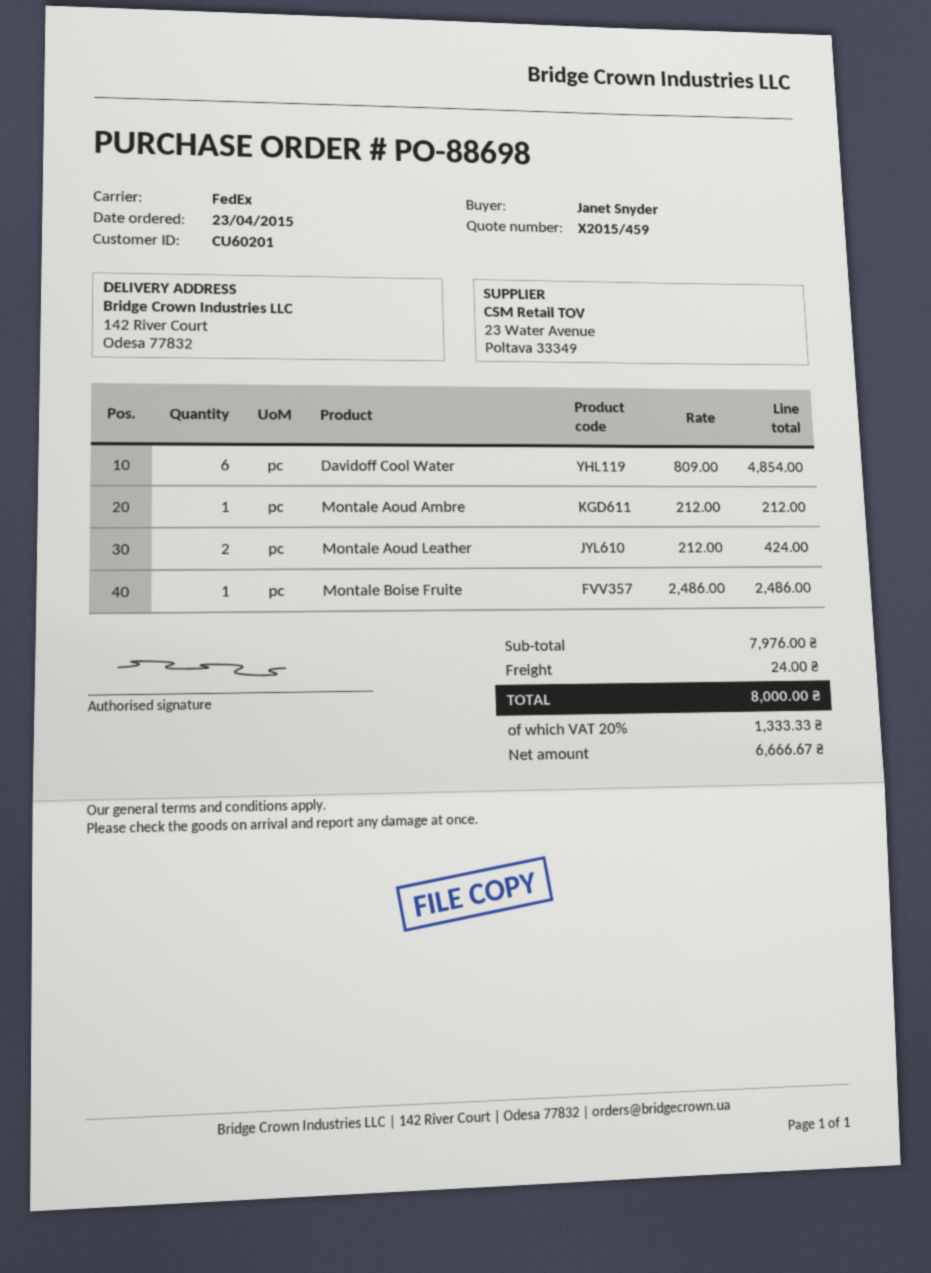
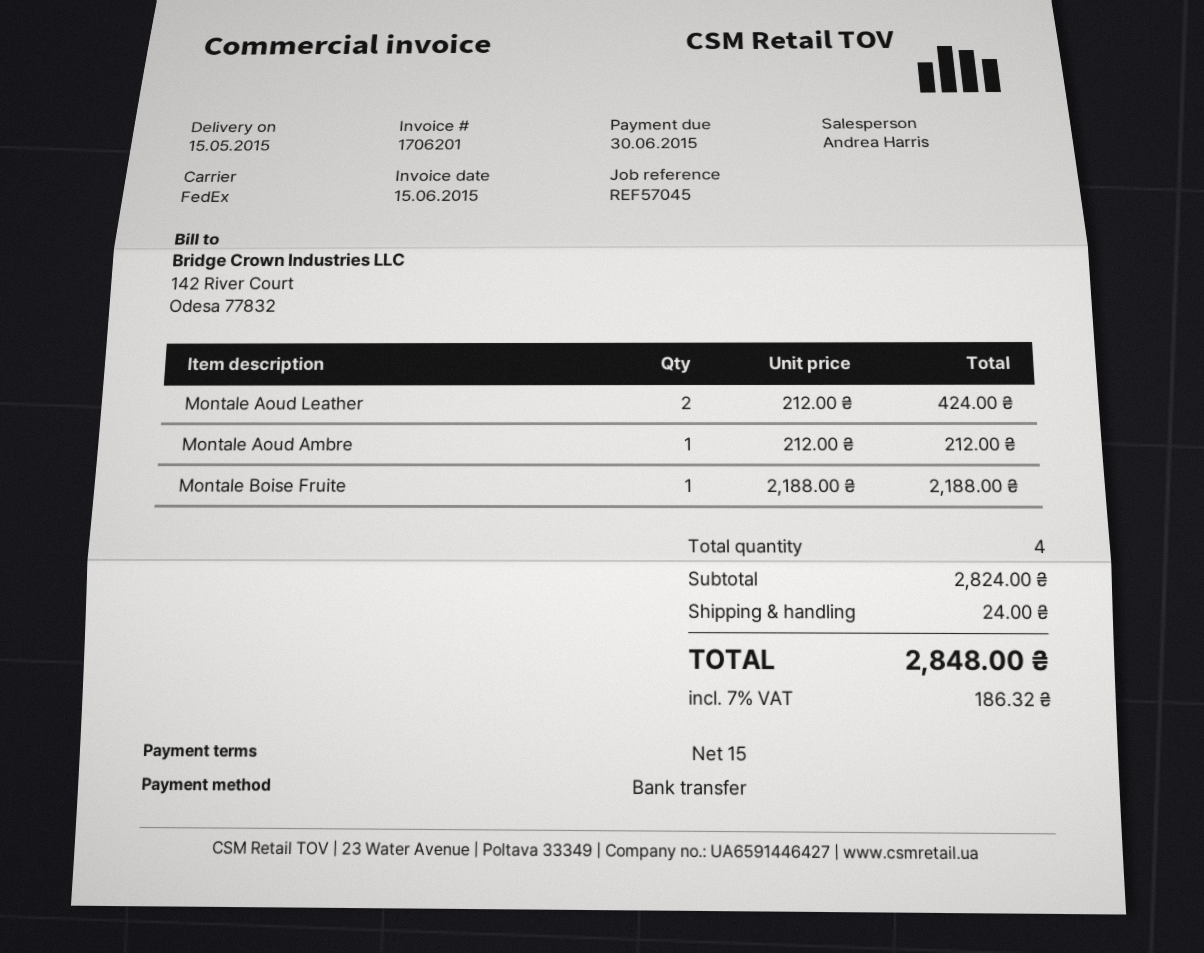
Davidoff Cool Water: 6 x 809.00 = 4854.00 -> none
Montale Boise Fruite: 1 x 2486.00 = 2486.00 -> 1 x 2188.00 = 2188.00
subtotal: 7976.00 -> 2824.00
tax: 20% = 1333.33 -> 7% = 186.32
total: 8000.00 -> 2848.00

